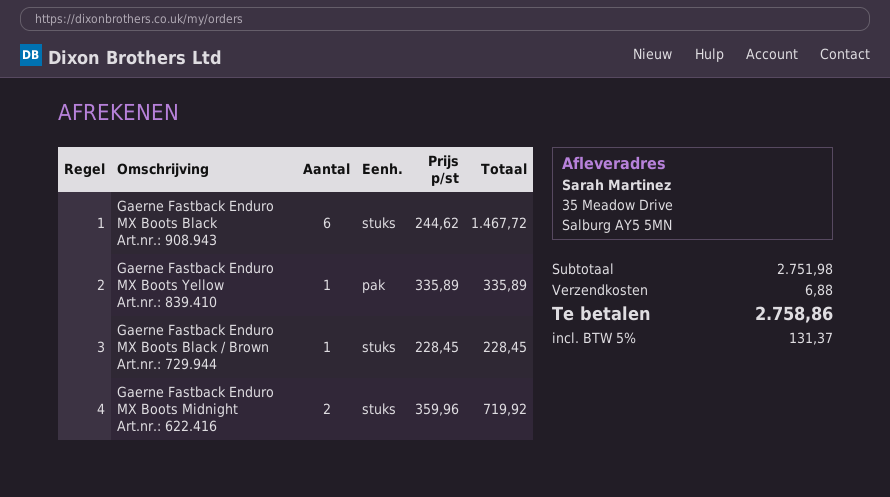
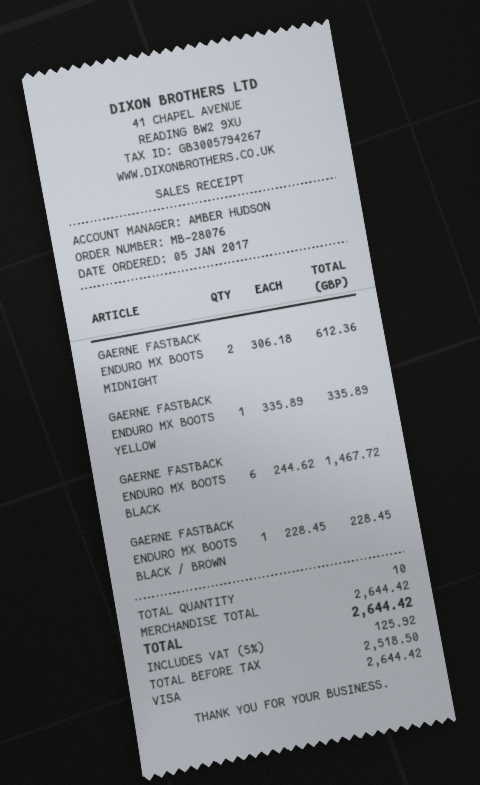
Gaerne Fastback Enduro MX Boots Midnight: 2 x 359.96 = 719.92 -> 2 x 306.18 = 612.36
subtotal: 2751.98 -> 2644.42
shipping: 6.88 -> none
tax: 5% = 131.37 -> 5% = 125.92
total: 2758.86 -> 2644.42

